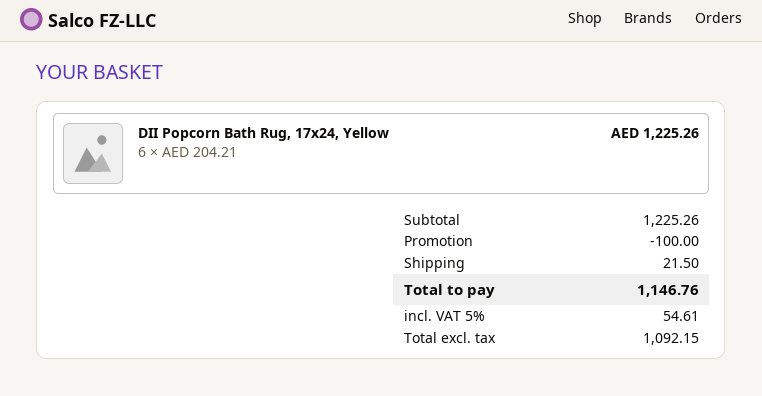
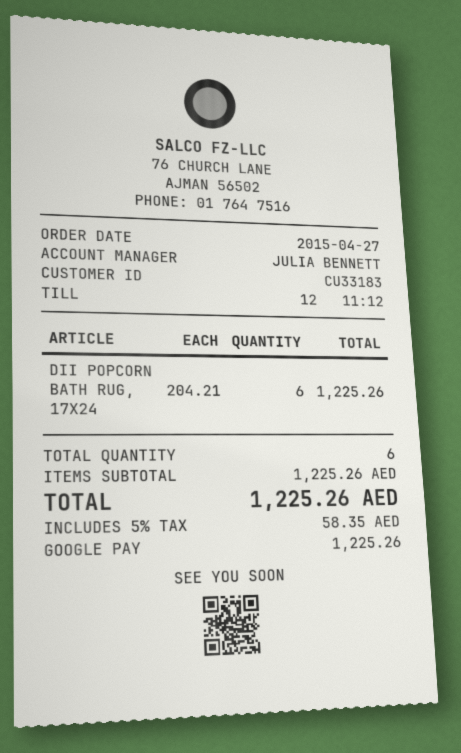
discount: 100.00 -> none
shipping: 21.50 -> none
tax: 5% = 54.61 -> 5% = 58.35
total: 1146.76 -> 1225.26

